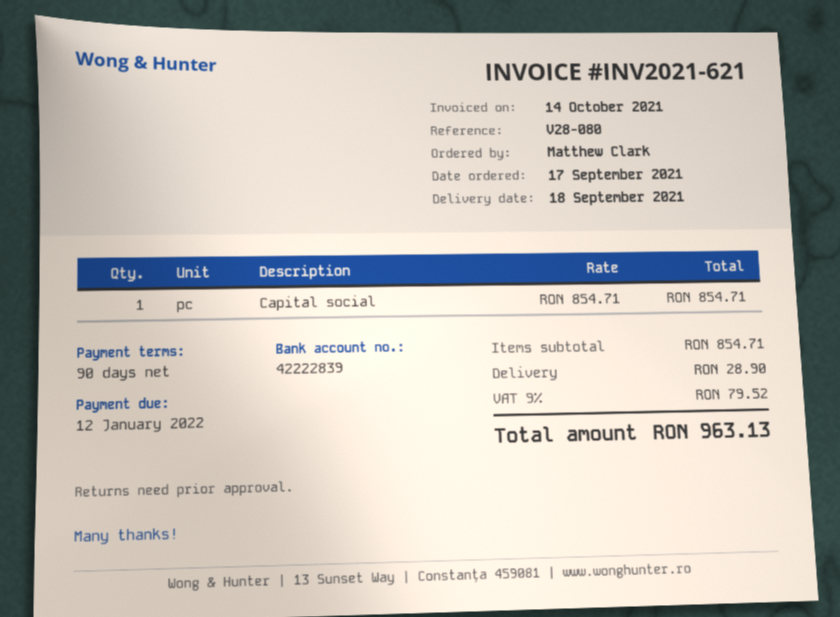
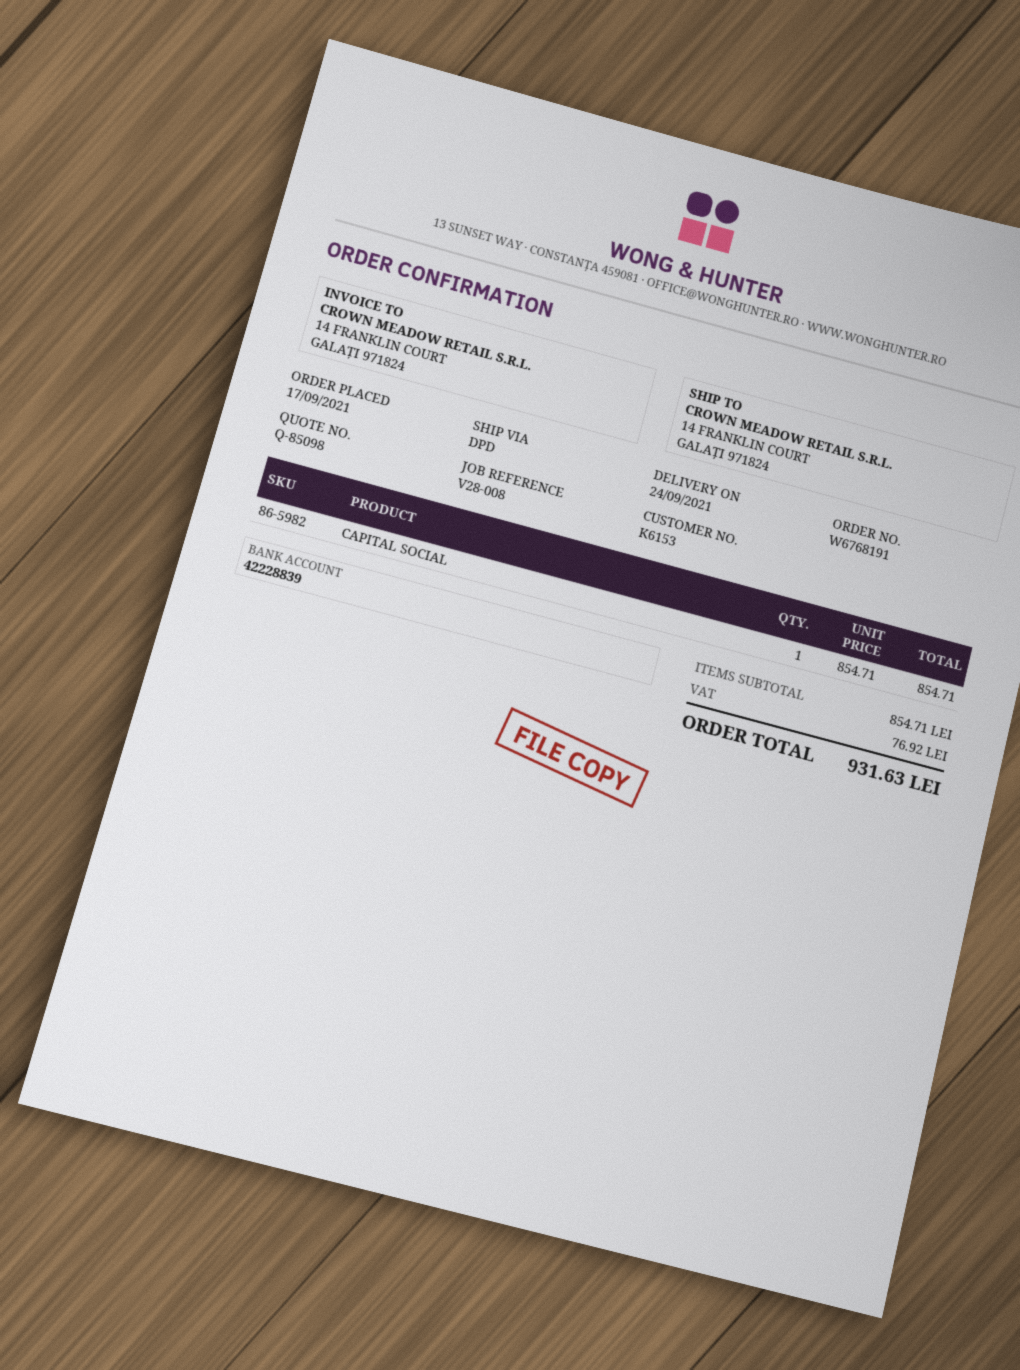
delivery date: 2021-09-18 -> 2021-09-24
reference: V28-080 -> V28-008
bank account: 42222839 -> 42228839
shipping: 28.90 -> none
tax: 79.52 -> 76.92
total: 963.13 -> 931.63

